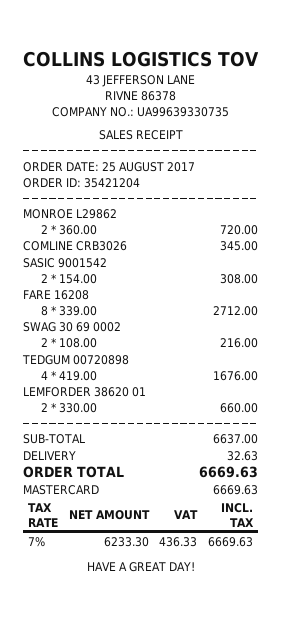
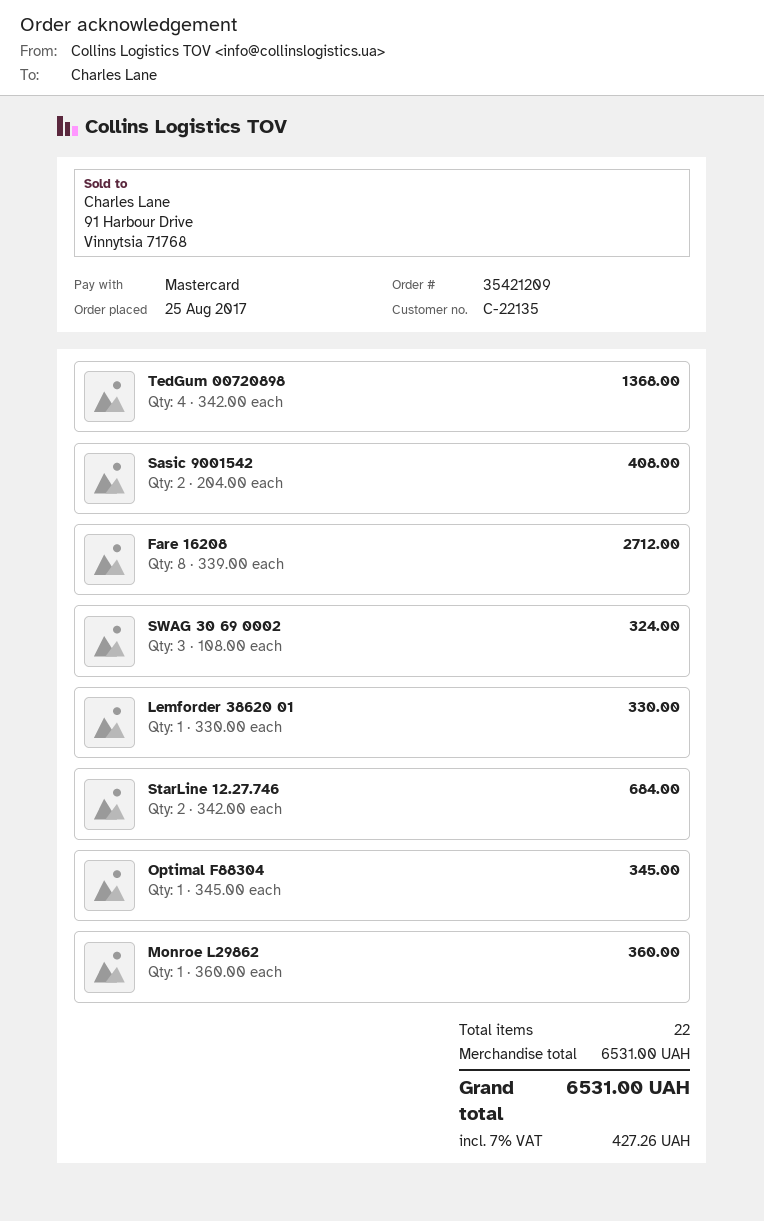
order number: 35421204 -> 35421209
MONROE L29862: 2 x 360.00 = 720.00 -> 1 x 360.00 = 360.00
COMLINE CRB3026: 1 x 345.00 = 345.00 -> none
SASIC 9001542: 2 x 154.00 = 308.00 -> 2 x 204.00 = 408.00
SWAG 30 69 0002: 2 x 108.00 = 216.00 -> 3 x 108.00 = 324.00
TEDGUM 00720898: 4 x 419.00 = 1676.00 -> 4 x 342.00 = 1368.00
LEMFORDER 38620 01: 2 x 330.00 = 660.00 -> 1 x 330.00 = 330.00
StarLine 12.27.746: none -> 2 x 342.00 = 684.00
Optimal F88304: none -> 1 x 345.00 = 345.00
subtotal: 6637.00 -> 6531.00
shipping: 32.63 -> none
tax: 7% = 436.33 -> 7% = 427.26
total: 6669.63 -> 6531.00

